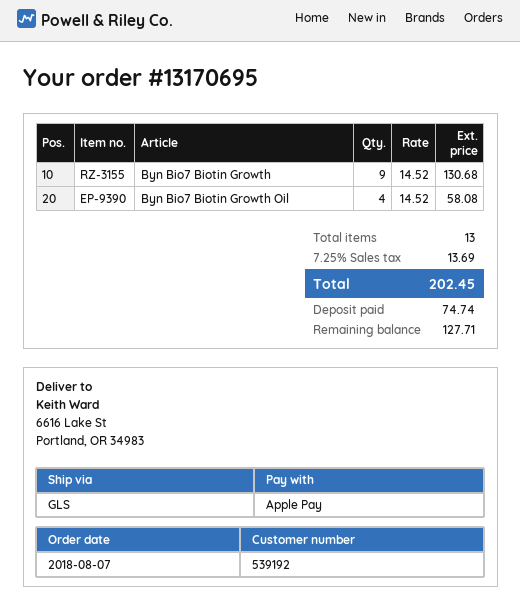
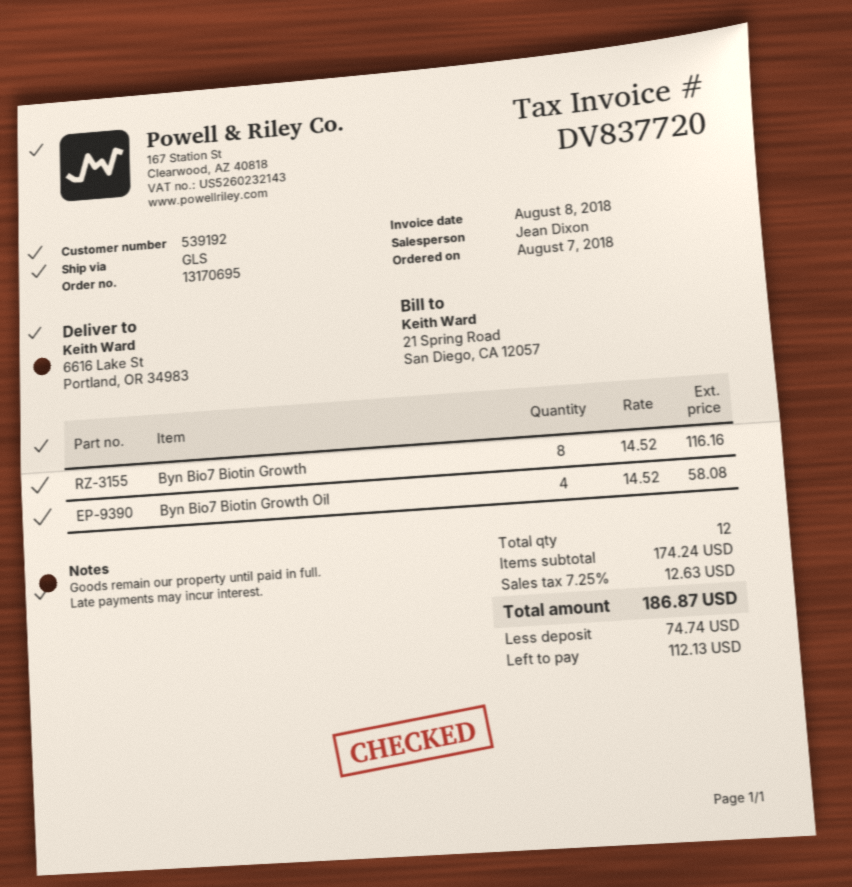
Byn Bio7 Biotin Growth: 9 x 14.52 = 130.68 -> 8 x 14.52 = 116.16
total quantity: 13 -> 12
tax: 7.25% = 13.69 -> 7.25% = 12.63
total: 202.45 -> 186.87
balance: 127.71 -> 112.13

